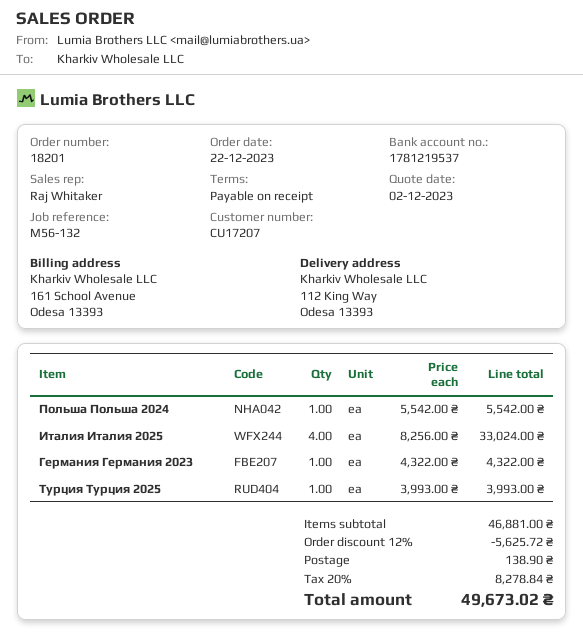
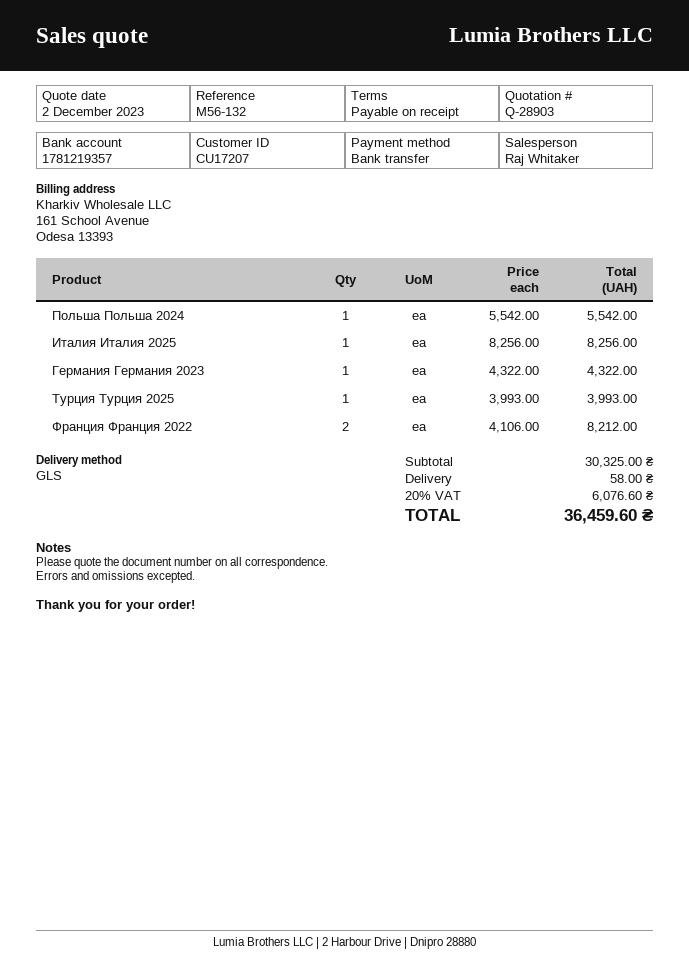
bank account: 1781219537 -> 1781219357
Италия Италия 2025: 4 x 8256.00 = 33024.00 -> 1 x 8256.00 = 8256.00
Франция Франция 2022: none -> 2 x 4106.00 = 8212.00
subtotal: 46881.00 -> 30325.00
discount: 12% = 5625.72 -> none
shipping: 138.90 -> 58.00
tax: 20% = 8278.84 -> 20% = 6076.60
total: 49673.02 -> 36459.60

